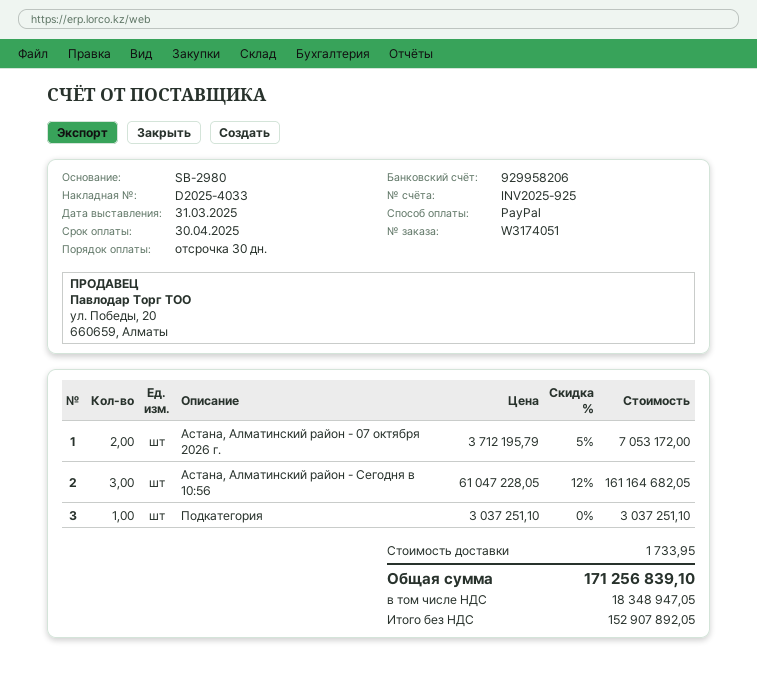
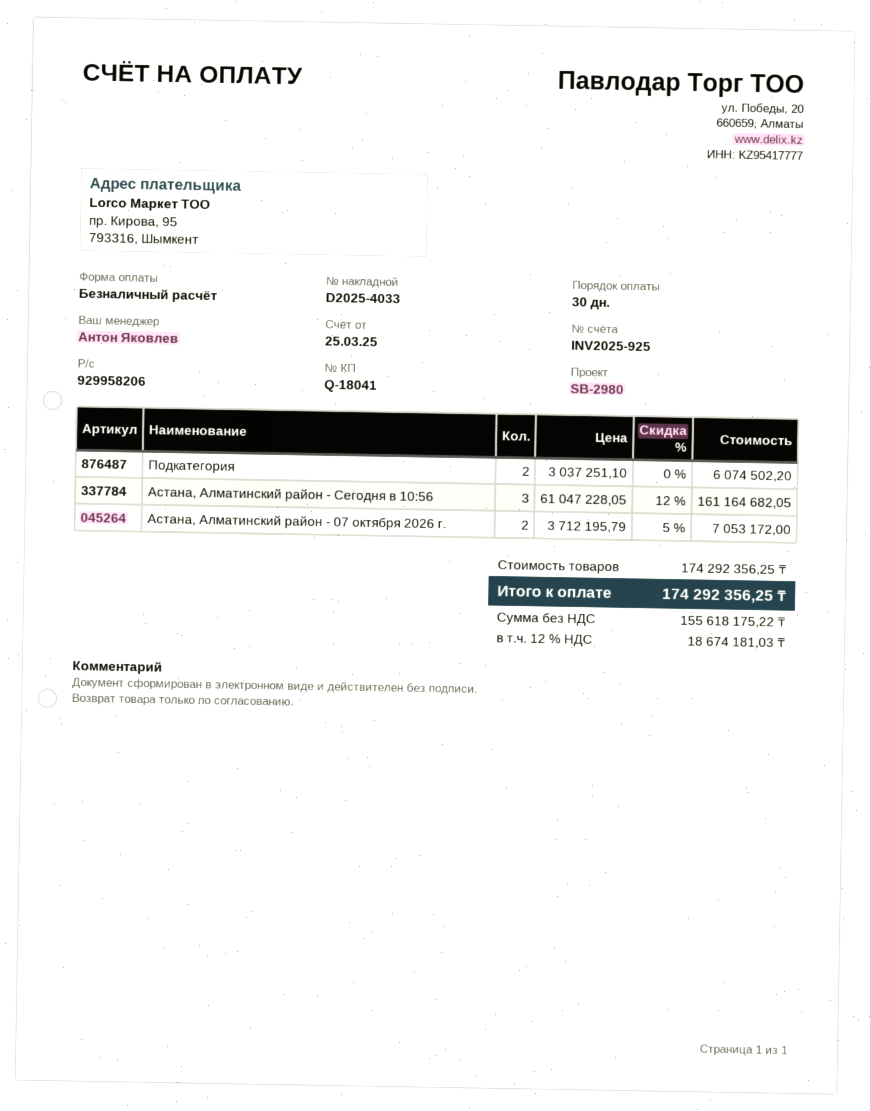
invoice date: 2025-03-31 -> 2025-03-25
payment method: PayPal -> bank transfer
Подкатегория: 1 x 3037251.10 = 3037251.10 -> 2 x 3037251.10 = 6074502.20
shipping: 1733.95 -> none
net: 152907892.05 -> 155618175.22
tax: 18348947.05 -> 18674181.03
total: 171256839.10 -> 174292356.25

